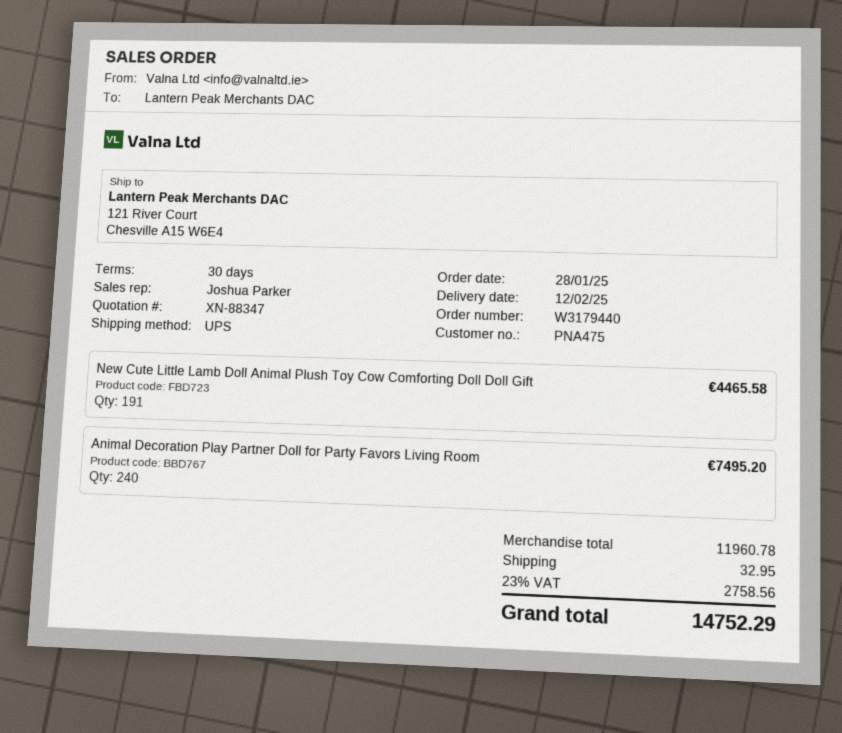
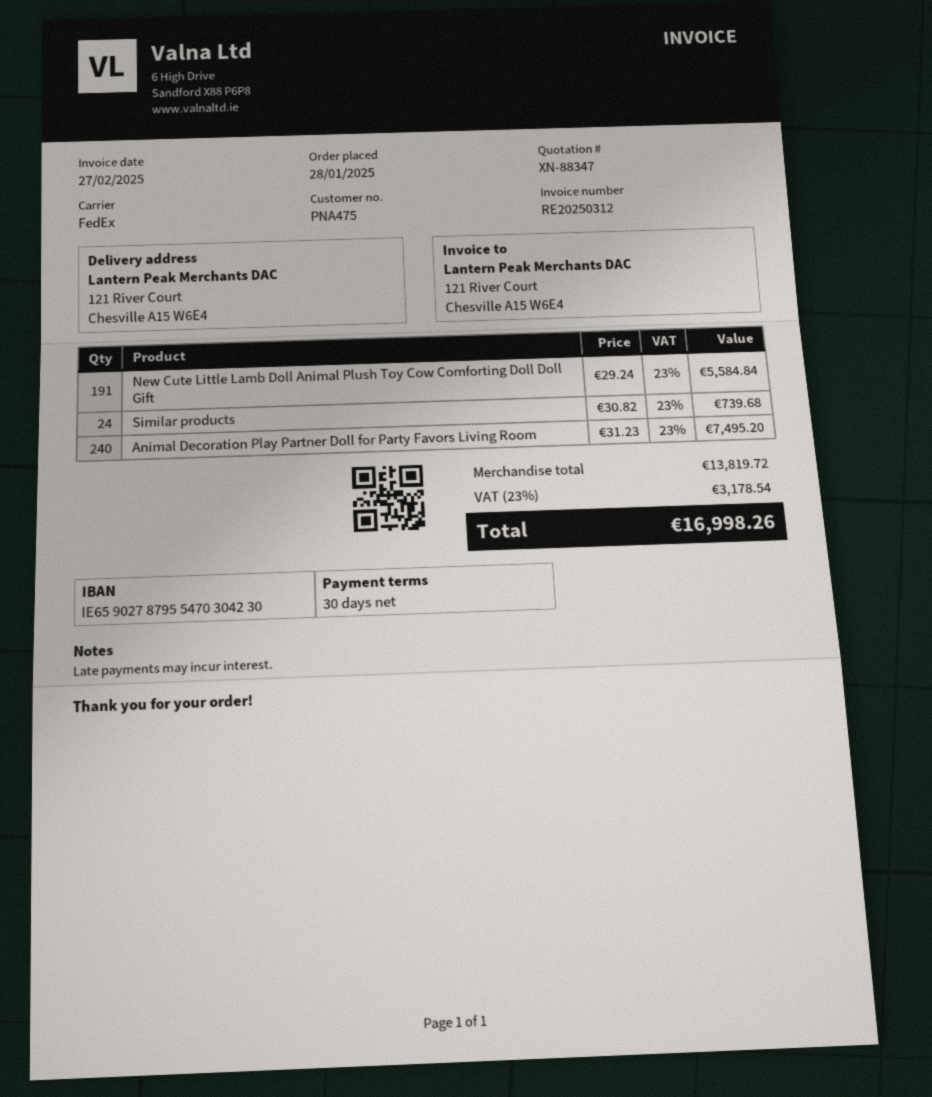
shipping method: UPS -> FedEx
New Cute Little Lamb Doll Animal Plush Toy Cow Comforting Doll Doll Gift: 191 for 4465.58 -> 191 for 5584.84
Similar products: none -> 24 for 739.68
subtotal: 11960.78 -> 13819.72
shipping: 32.95 -> none
tax: 23% = 2758.56 -> 23% = 3178.54
total: 14752.29 -> 16998.26

